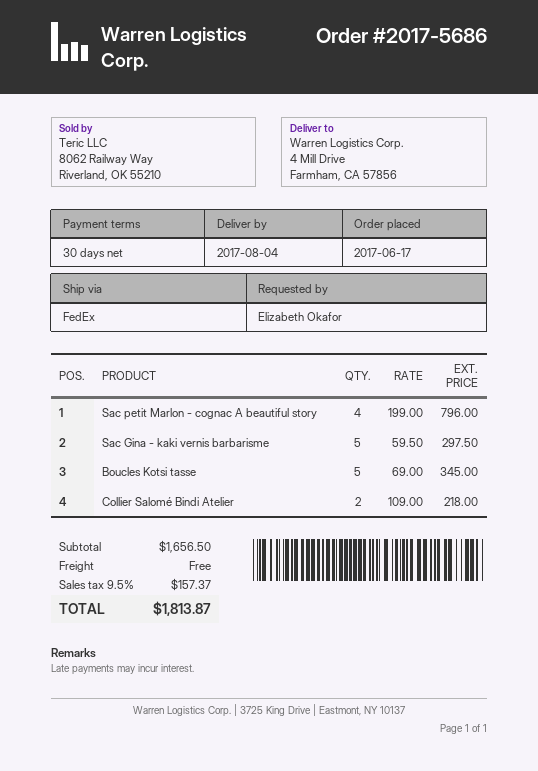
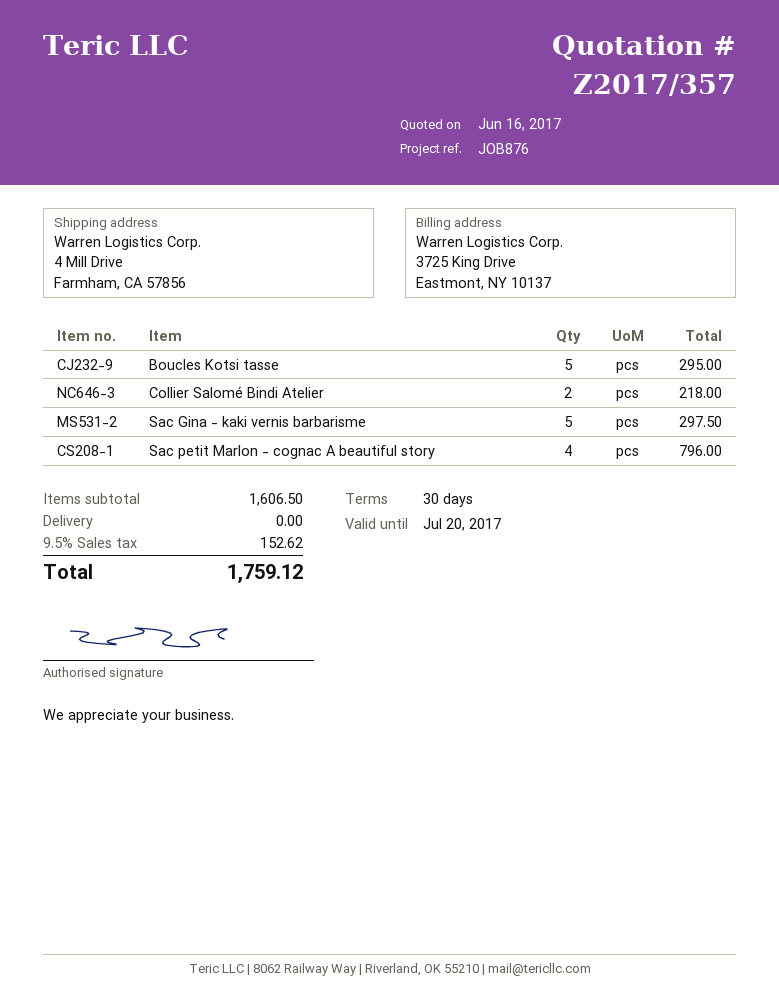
Boucles Kotsi tasse: 5 for 345.00 -> 5 for 295.00
subtotal: 1656.50 -> 1606.50
tax: 9.5% = 157.37 -> 9.5% = 152.62
total: 1813.87 -> 1759.12

